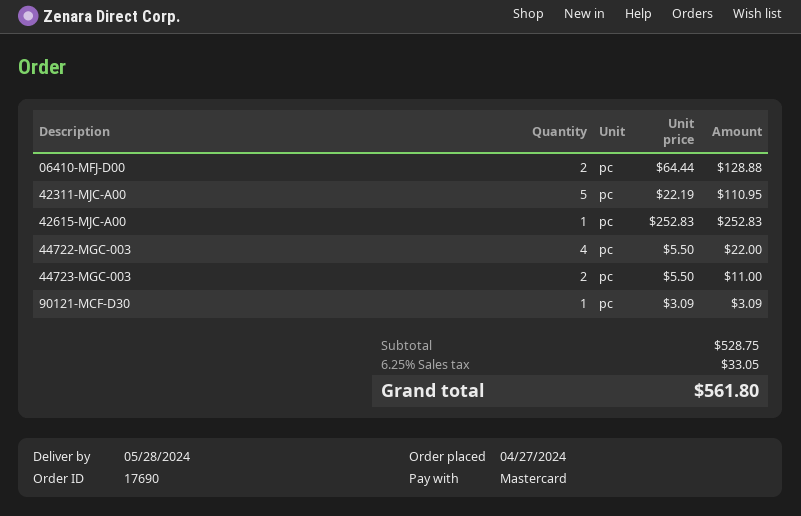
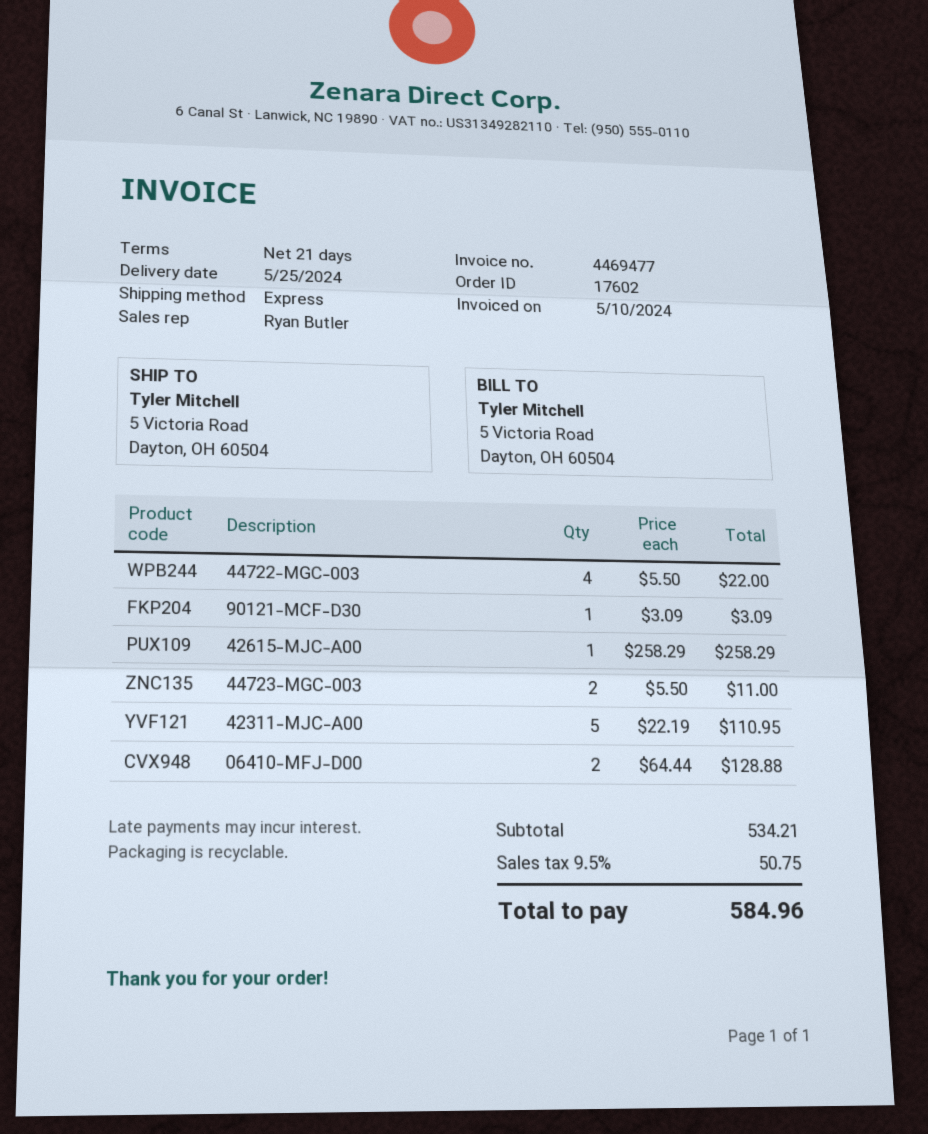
order number: 17690 -> 17602
delivery date: 2024-05-28 -> 2024-05-25
42615-MJC-A00: 1 x 252.83 = 252.83 -> 1 x 258.29 = 258.29
subtotal: 528.75 -> 534.21
tax: 6.25% = 33.05 -> 9.5% = 50.75
total: 561.80 -> 584.96

